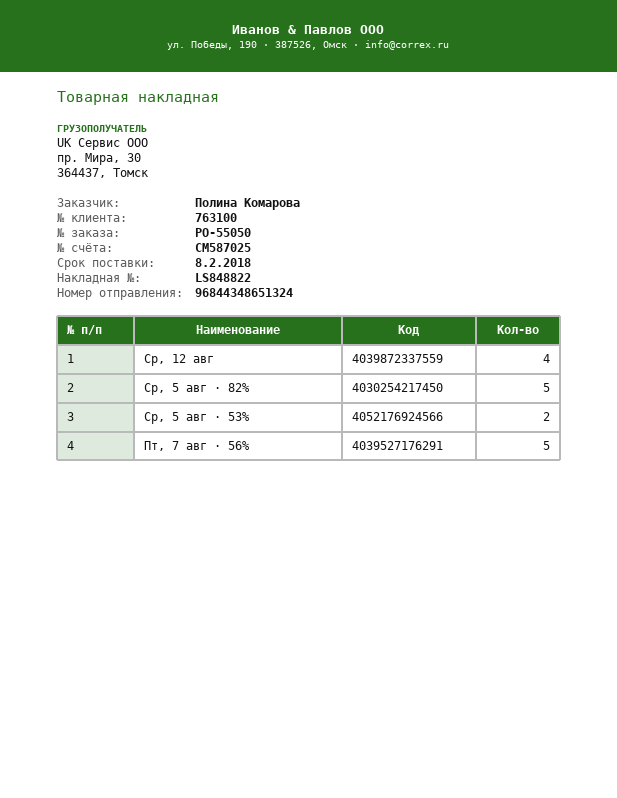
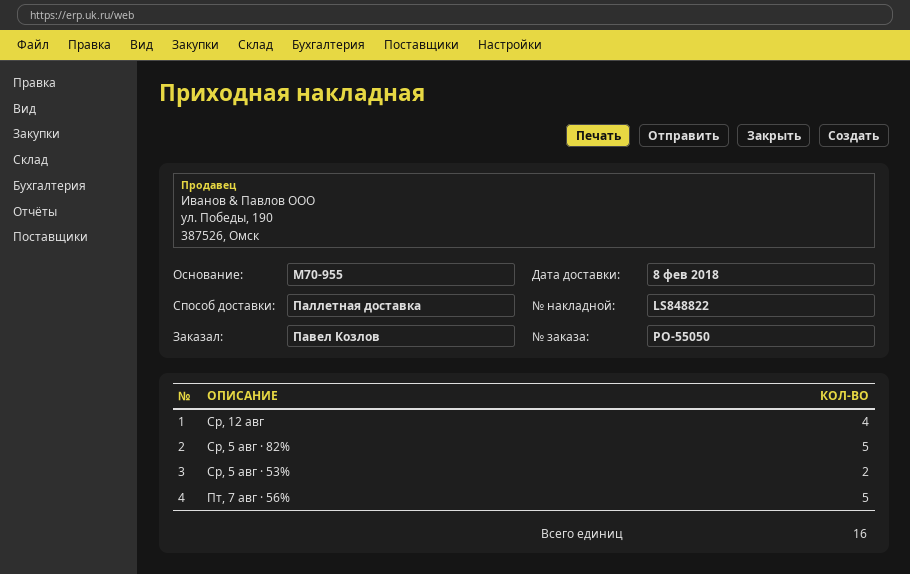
ordered by: Полина Комарова -> Павел Козлов

